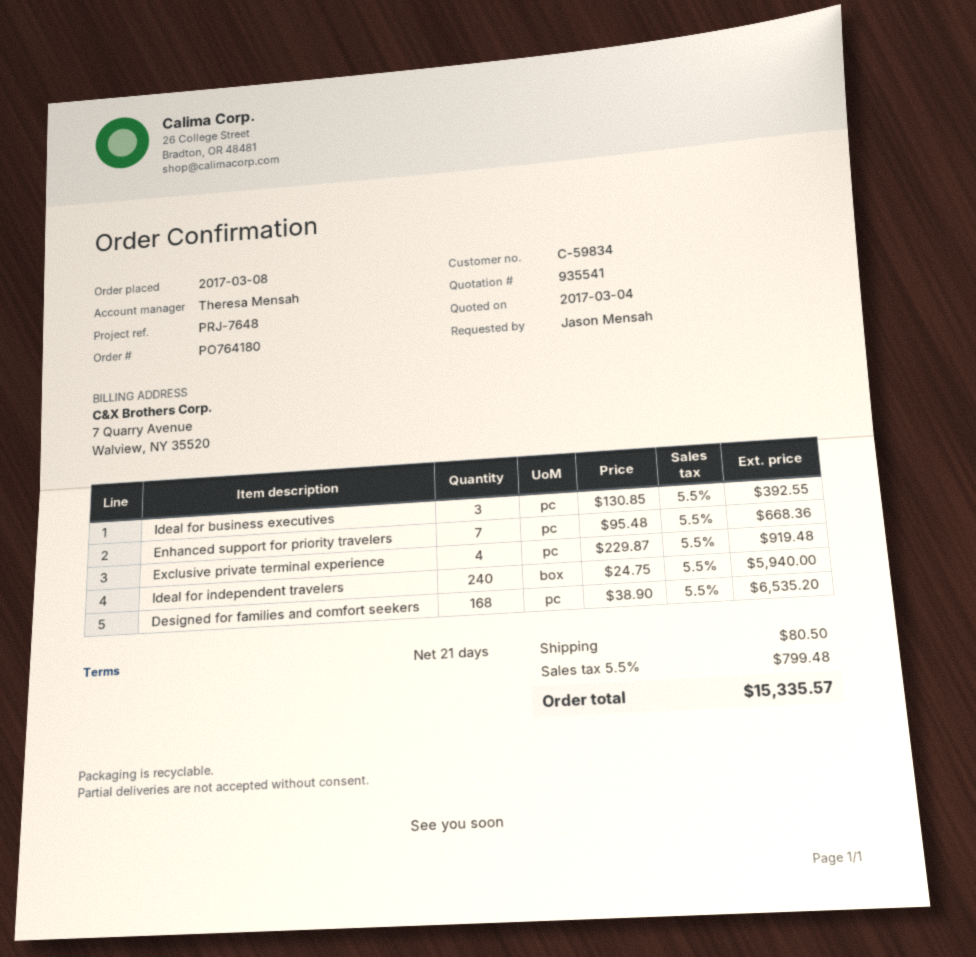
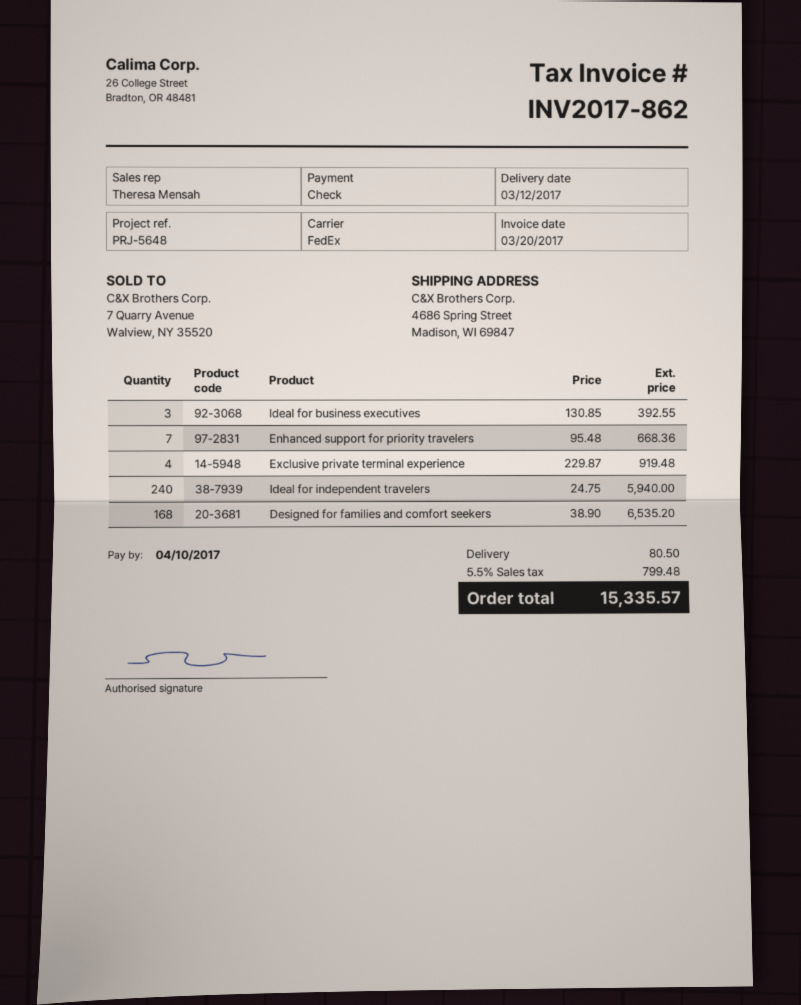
reference: PRJ-7648 -> PRJ-5648

